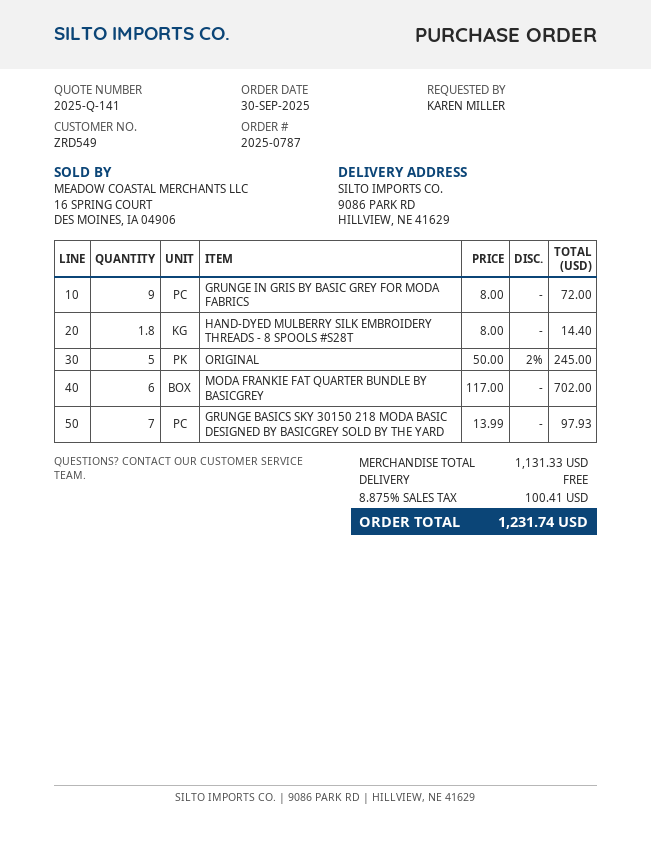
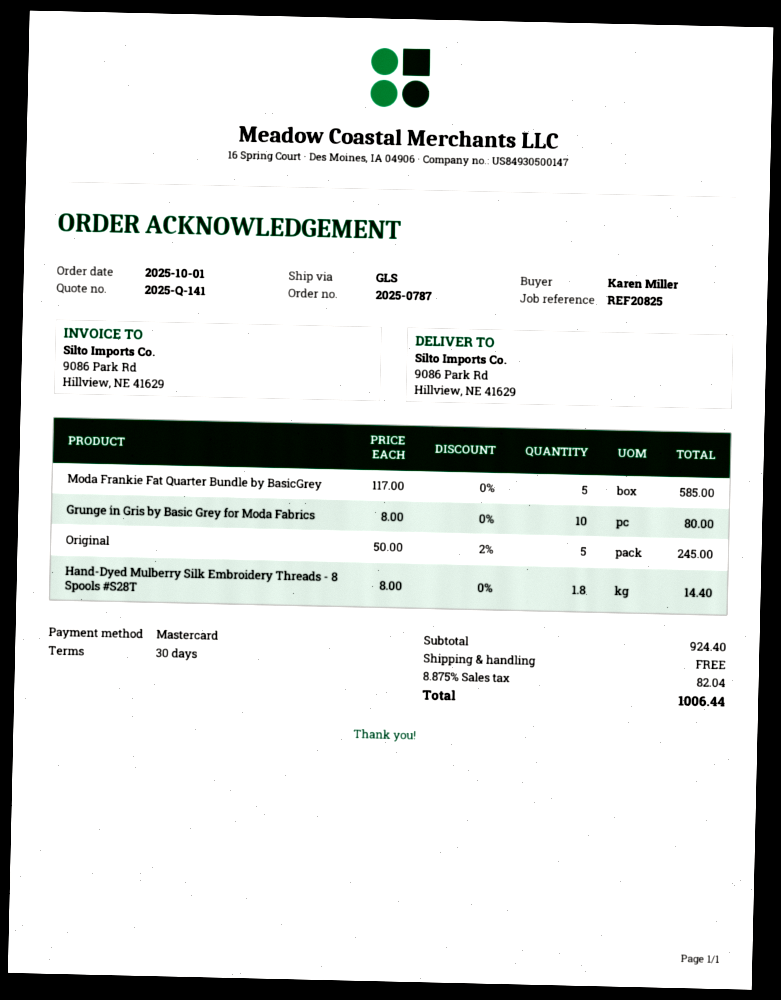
order date: 2025-09-30 -> 2025-10-01
GRUNGE IN GRIS BY BASIC GREY FOR MODA FABRICS: 9 x 8.00 = 72.00 -> 10 x 8.00 = 80.00
MODA FRANKIE FAT QUARTER BUNDLE BY BASICGREY: 6 x 117.00 = 702.00 -> 5 x 117.00 = 585.00
GRUNGE BASICS SKY 30150 218 MODA BASIC DESIGNED BY BASICGREY SOLD BY THE YARD: 7 x 13.99 = 97.93 -> none
subtotal: 1131.33 -> 924.40
tax: 8.875% = 100.41 -> 8.875% = 82.04
total: 1231.74 -> 1006.44

